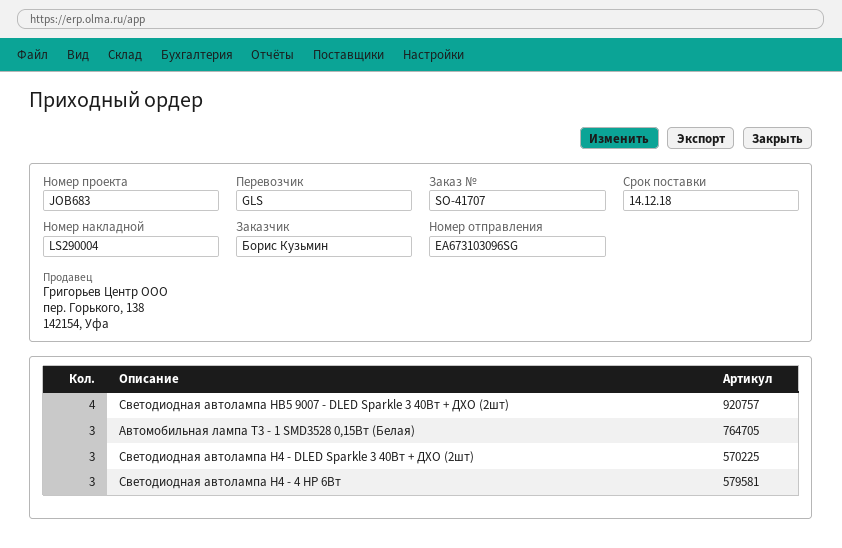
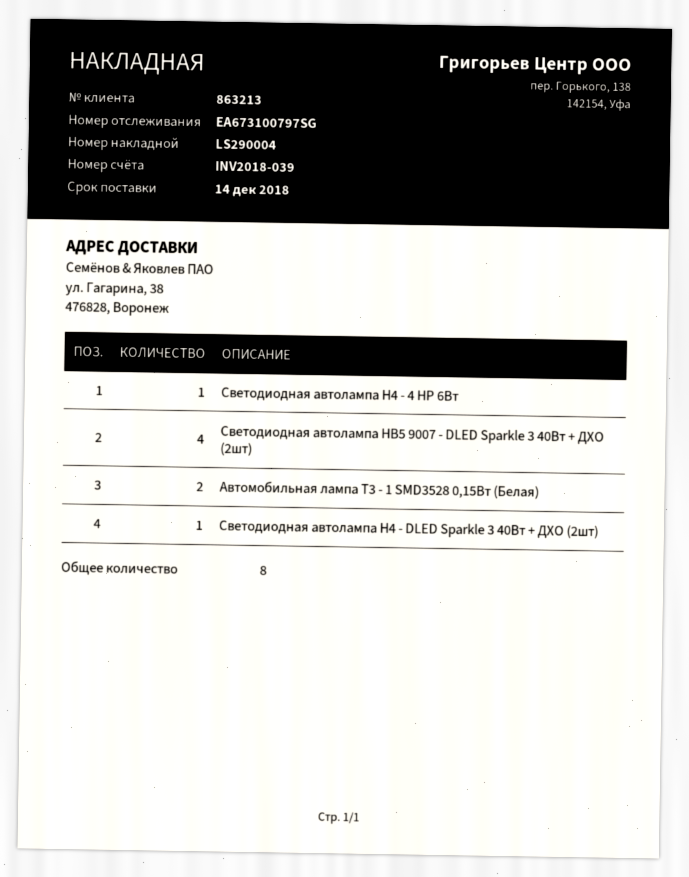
tracking number: EA673103096SG -> EA673100797SG
Автомобильная лампа T3 - 1 SMD3528 0,15Вт (Белая): 3 -> 2
Светодиодная автолампа Н4 - DLED Sparkle 3 40Вт + ДХО (2шт): 3 -> 1
Светодиодная автолампа Н4 - 4 HP 6Вт: 3 -> 1

